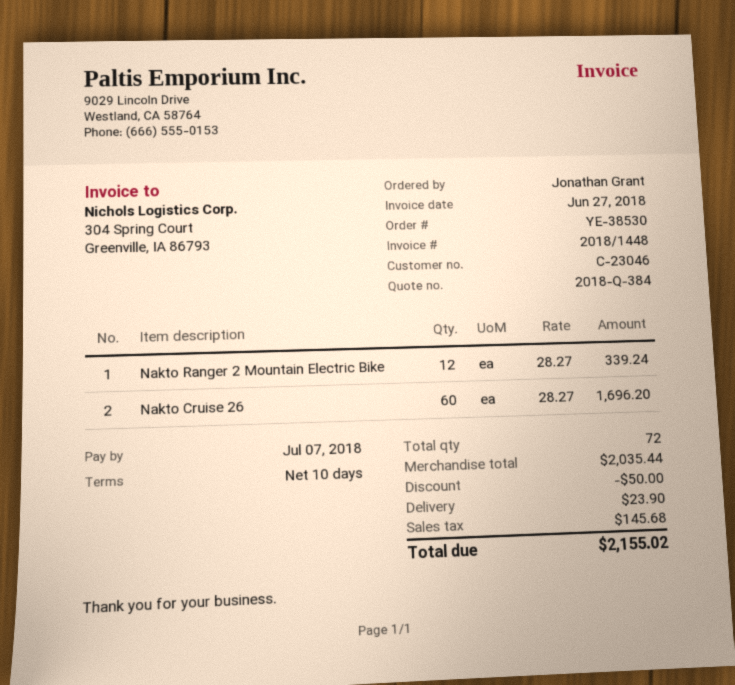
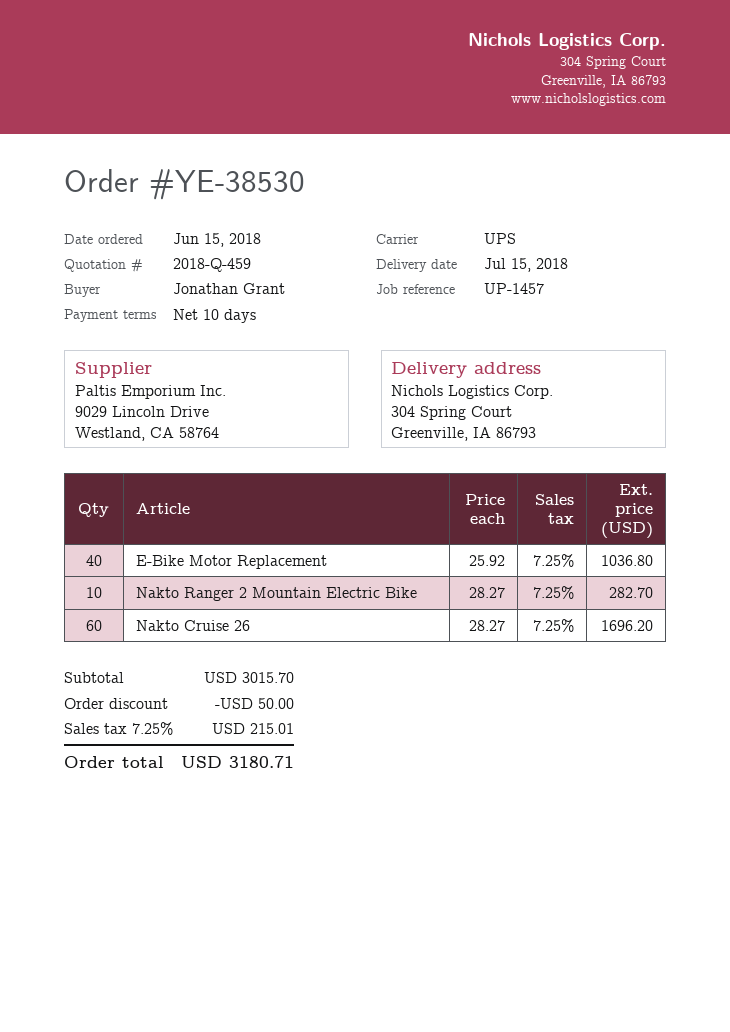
quote number: 2018-Q-384 -> 2018-Q-459
Nakto Ranger 2 Mountain Electric Bike: 12 x 28.27 = 339.24 -> 10 x 28.27 = 282.70
E-Bike Motor Replacement: none -> 40 x 25.92 = 1036.80
subtotal: 2035.44 -> 3015.70
shipping: 23.90 -> none
tax: 145.68 -> 215.01
total: 2155.02 -> 3180.71

